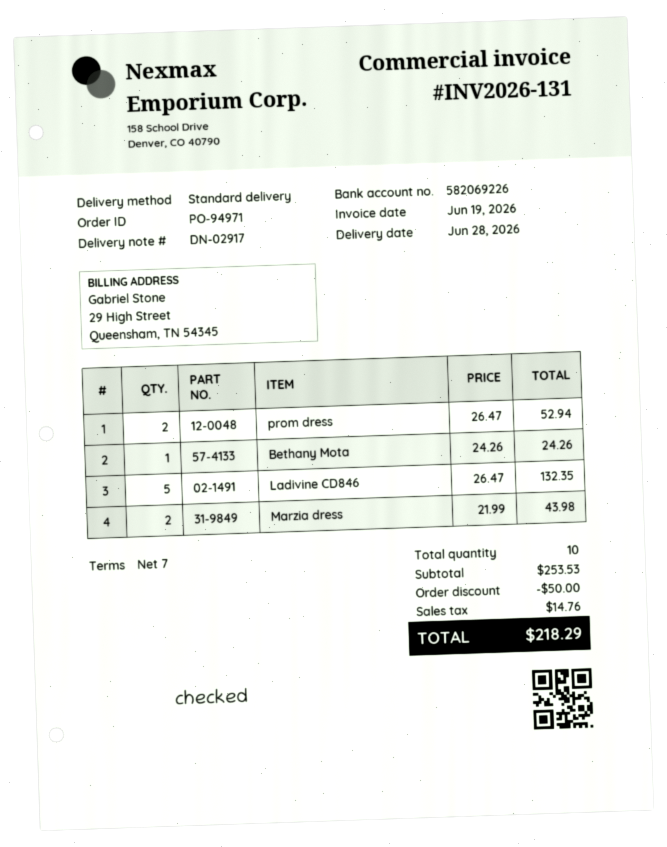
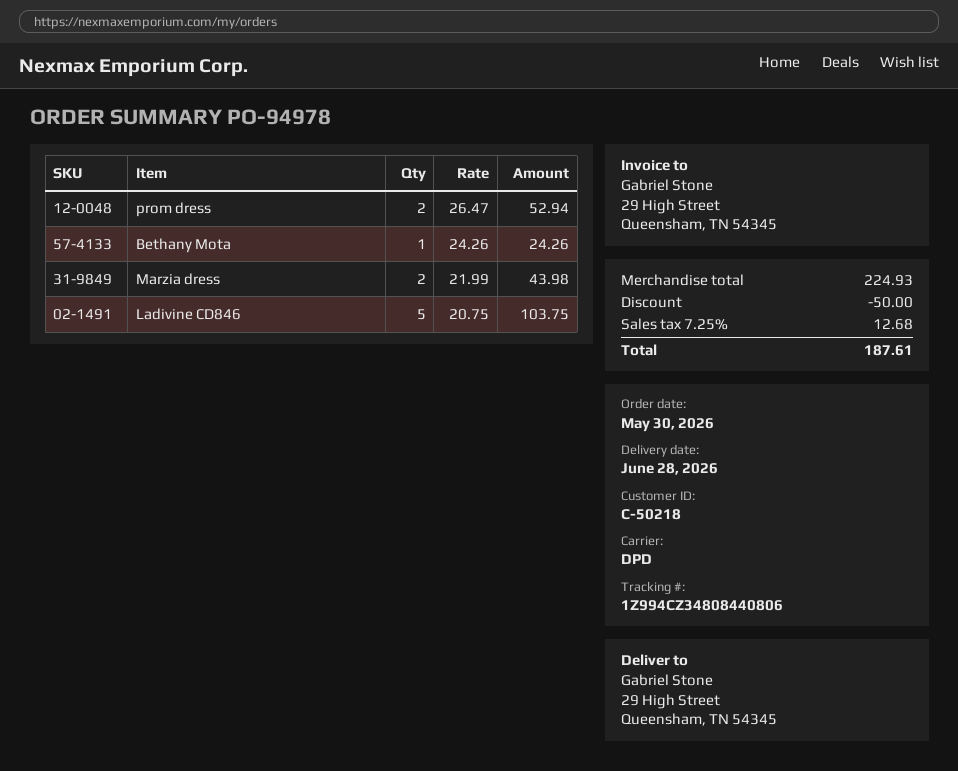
order number: PO-94971 -> PO-94978
shipping method: standard -> DPD
Ladivine CD846: 5 x 26.47 = 132.35 -> 5 x 20.75 = 103.75
subtotal: 253.53 -> 224.93
tax: 14.76 -> 12.68
total: 218.29 -> 187.61

